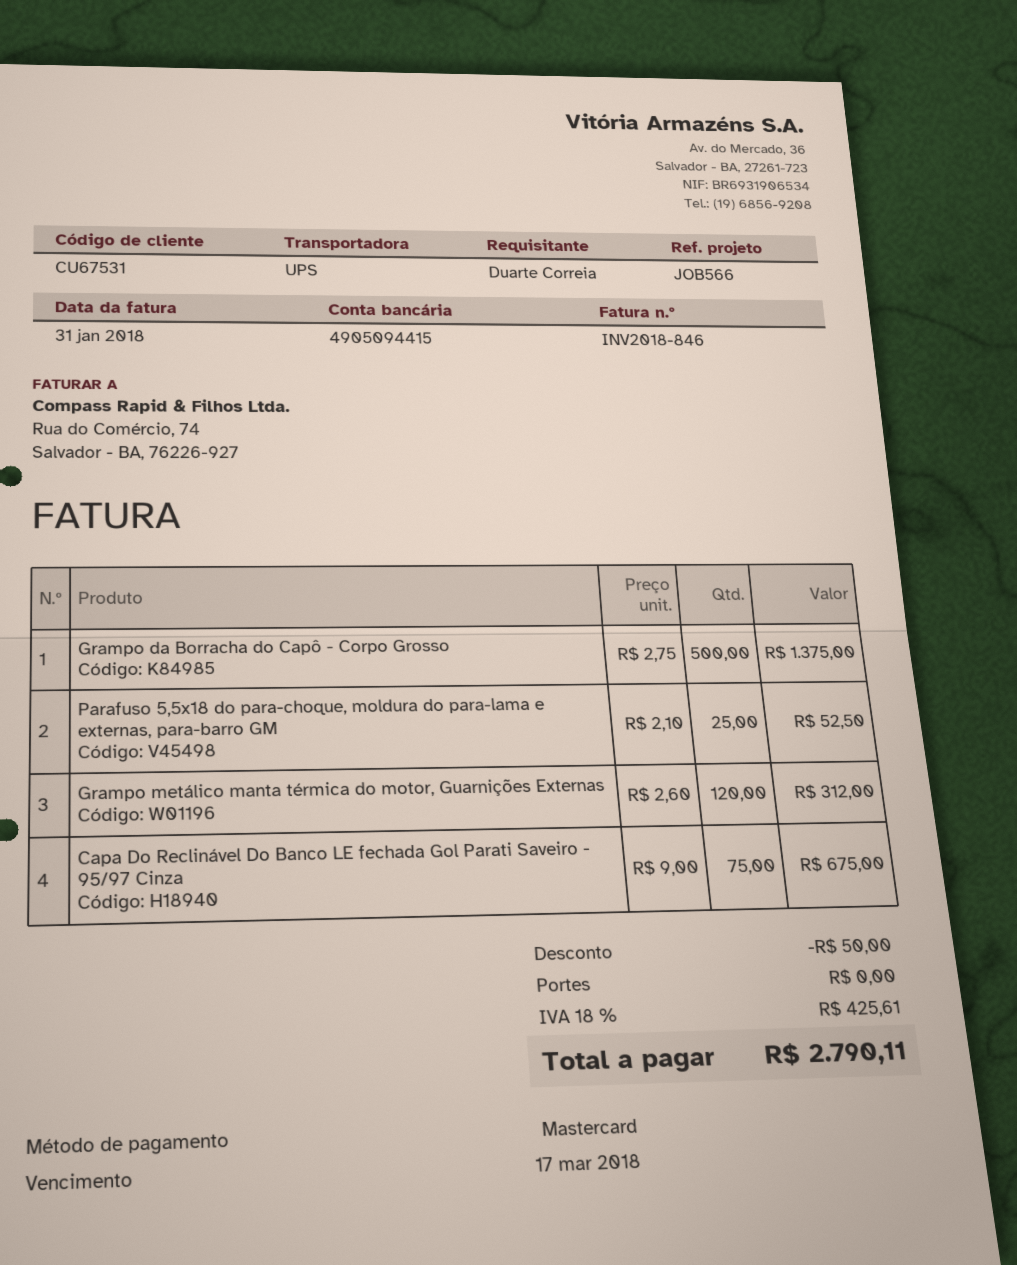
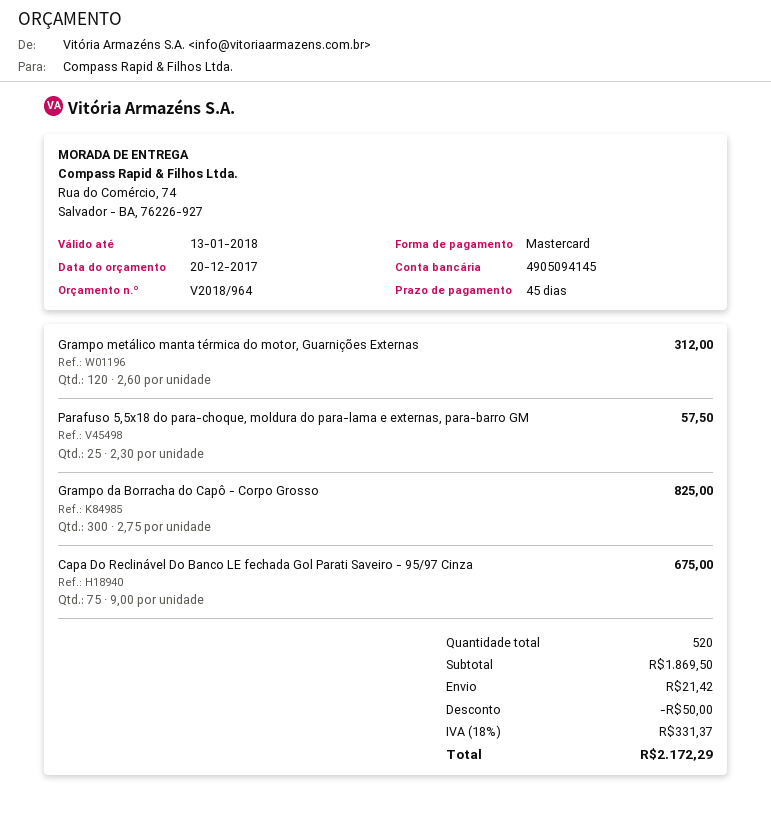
bank account: 4905094415 -> 4905094145
Grampo da Borracha do Capô - Corpo Grosso: 500 x 2.75 = 1375.00 -> 300 x 2.75 = 825.00
Parafuso 5,5x18 do para-choque, moldura do para-lama e externas, para-barro GM: 25 x 2.10 = 52.50 -> 25 x 2.30 = 57.50
shipping: 0.00 -> 21.42
tax: 18% = 425.61 -> 18% = 331.37
total: 2790.11 -> 2172.29

